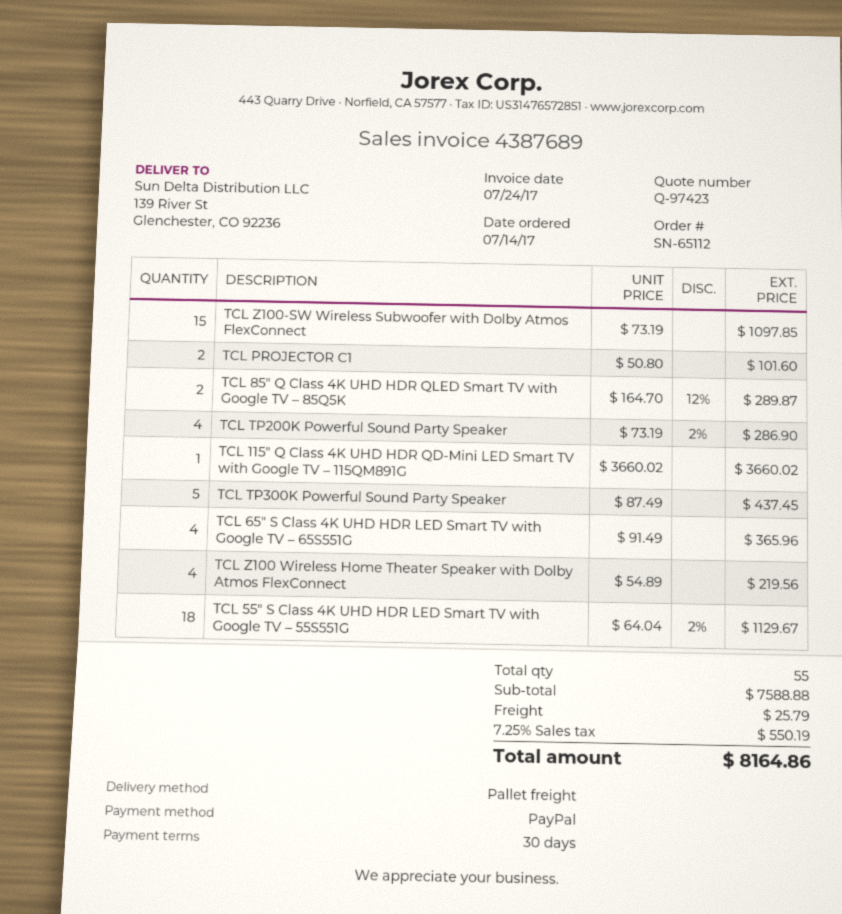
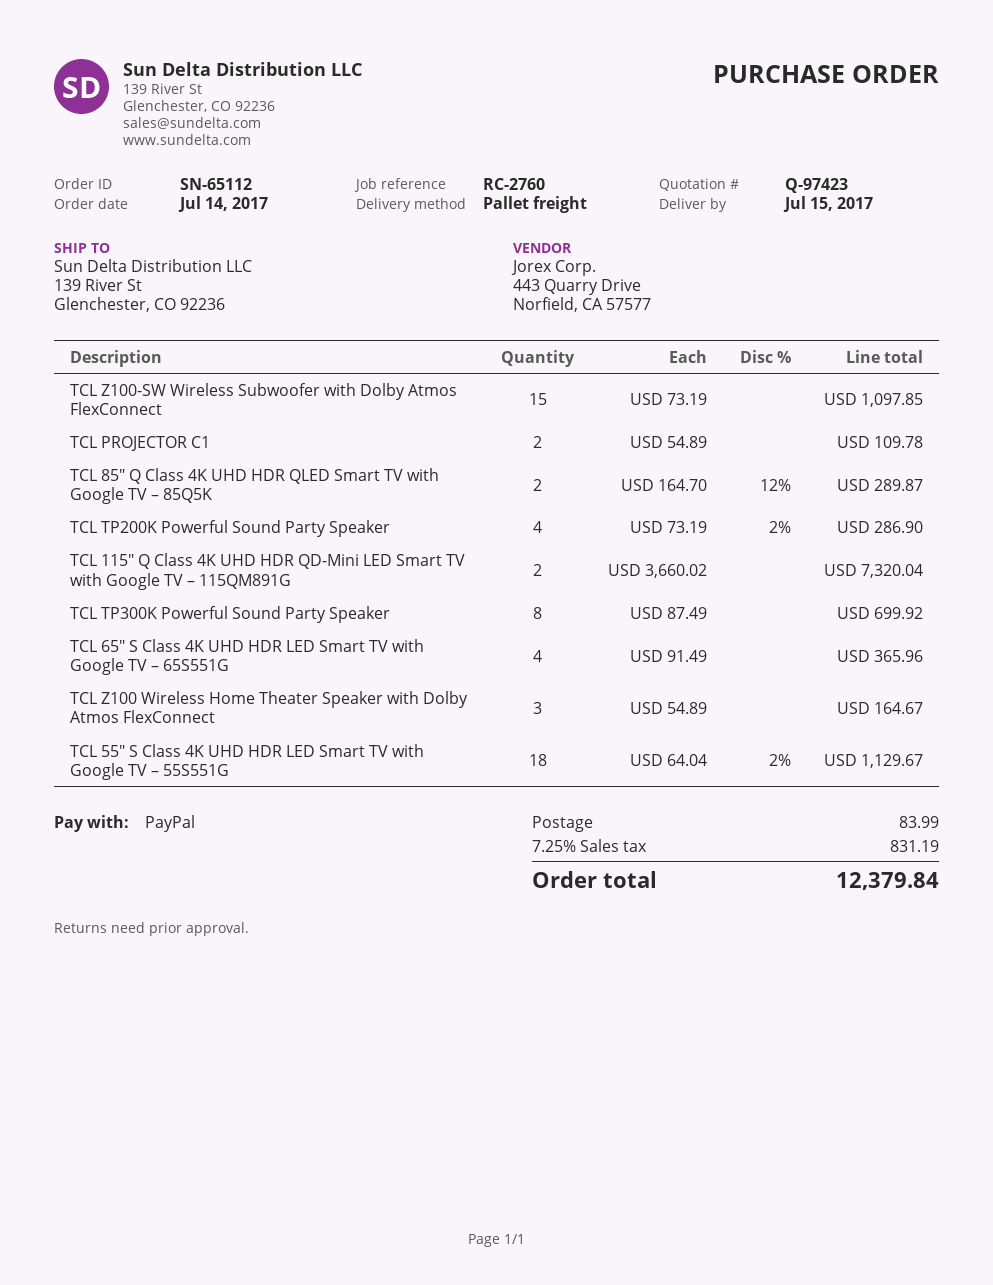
TCL PROJECTOR C1: 2 x 50.80 = 101.60 -> 2 x 54.89 = 109.78
TCL 115″ Q Class 4K UHD HDR QD-Mini LED Smart TV with Google TV – 115QM891G: 1 x 3660.02 = 3660.02 -> 2 x 3660.02 = 7320.04
TCL TP300K Powerful Sound Party Speaker: 5 x 87.49 = 437.45 -> 8 x 87.49 = 699.92
TCL Z100 Wireless Home Theater Speaker with Dolby Atmos FlexConnect: 4 x 54.89 = 219.56 -> 3 x 54.89 = 164.67
shipping: 25.79 -> 83.99
tax: 7.25% = 550.19 -> 7.25% = 831.19
total: 8164.86 -> 12379.84

